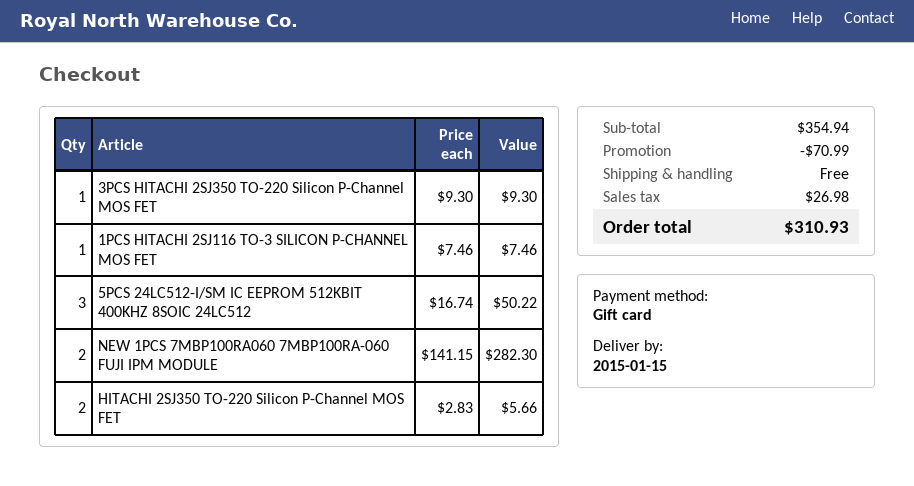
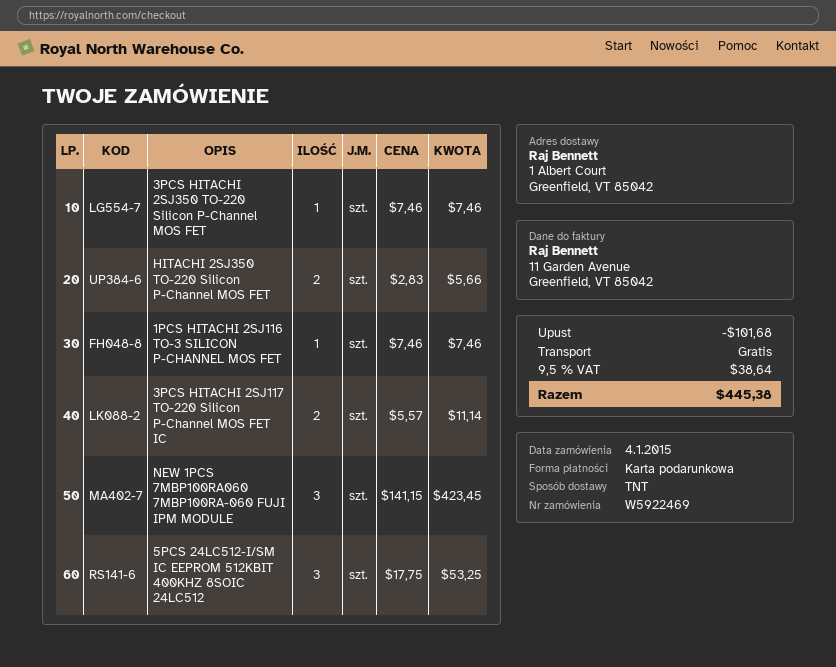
3PCS HITACHI 2SJ350 TO-220 Silicon P-Channel MOS FET: 1 x 9.30 = 9.30 -> 1 x 7.46 = 7.46
5PCS 24LC512-I/SM IC EEPROM 512KBIT 400KHZ 8SOIC 24LC512: 3 x 16.74 = 50.22 -> 3 x 17.75 = 53.25
NEW 1PCS 7MBP100RA060 7MBP100RA-060 FUJI IPM MODULE: 2 x 141.15 = 282.30 -> 3 x 141.15 = 423.45
3PCS HITACHI 2SJ117 TO-220 Silicon P-Channel MOS FET IC: none -> 2 x 5.57 = 11.14
discount: 70.99 -> 101.68
tax: 26.98 -> 38.64
total: 310.93 -> 445.38

